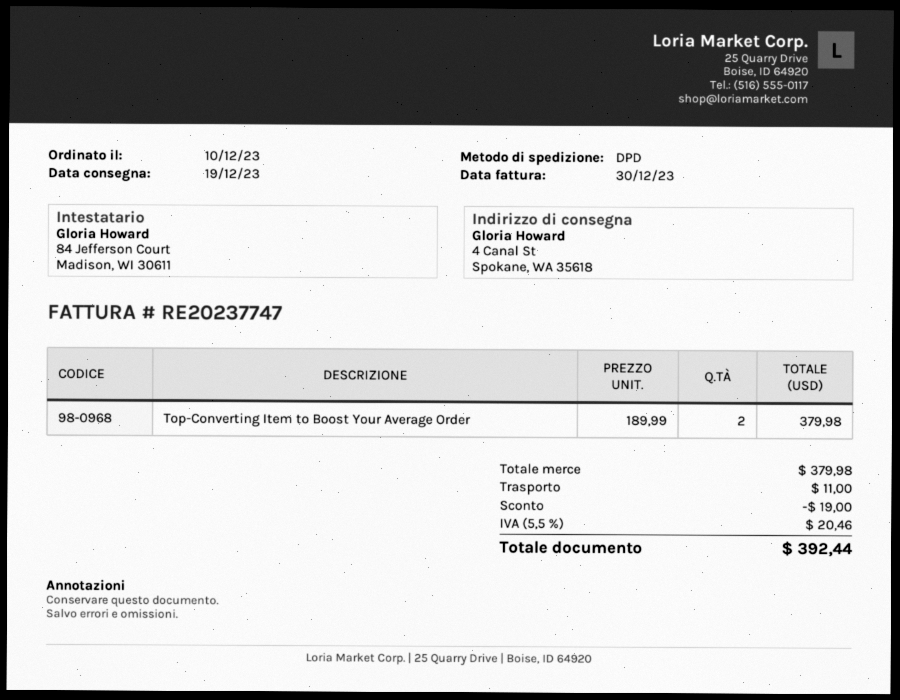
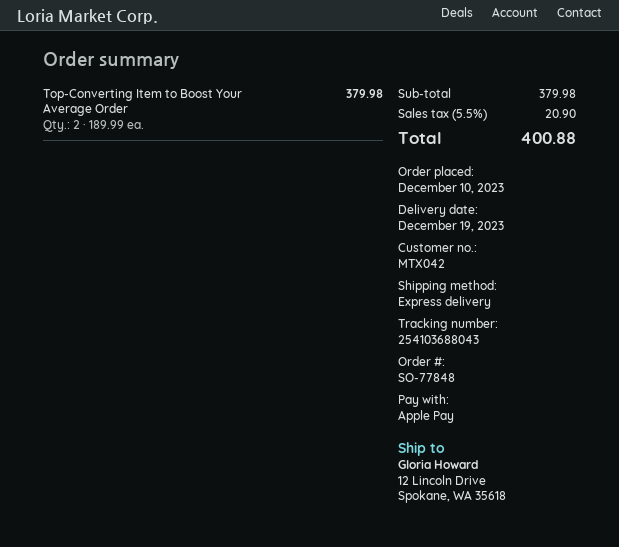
shipping method: DPD -> express
ship to: 4 Canal St, Spokane, WA 35618 -> 12 Lincoln Drive, Spokane, WA 35618
discount: 19.00 -> none
shipping: 11.00 -> none
tax: 5.5% = 20.46 -> 5.5% = 20.90
total: 392.44 -> 400.88

